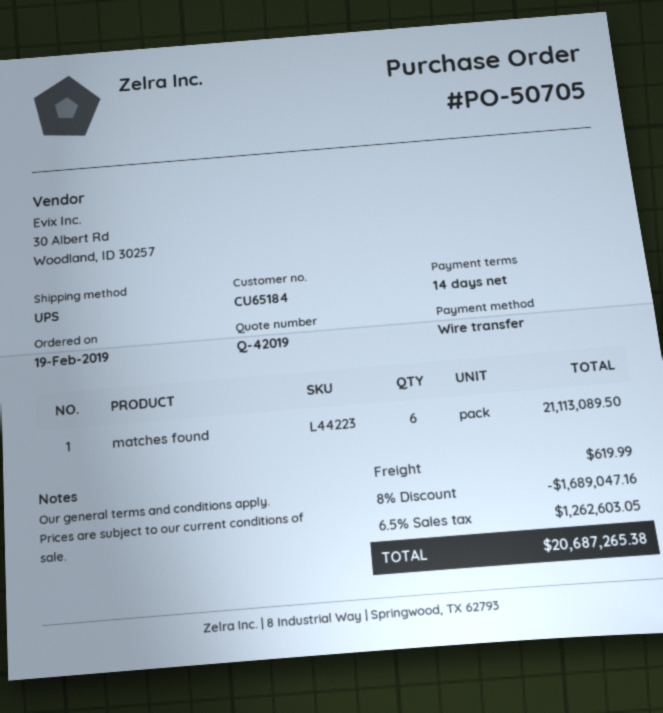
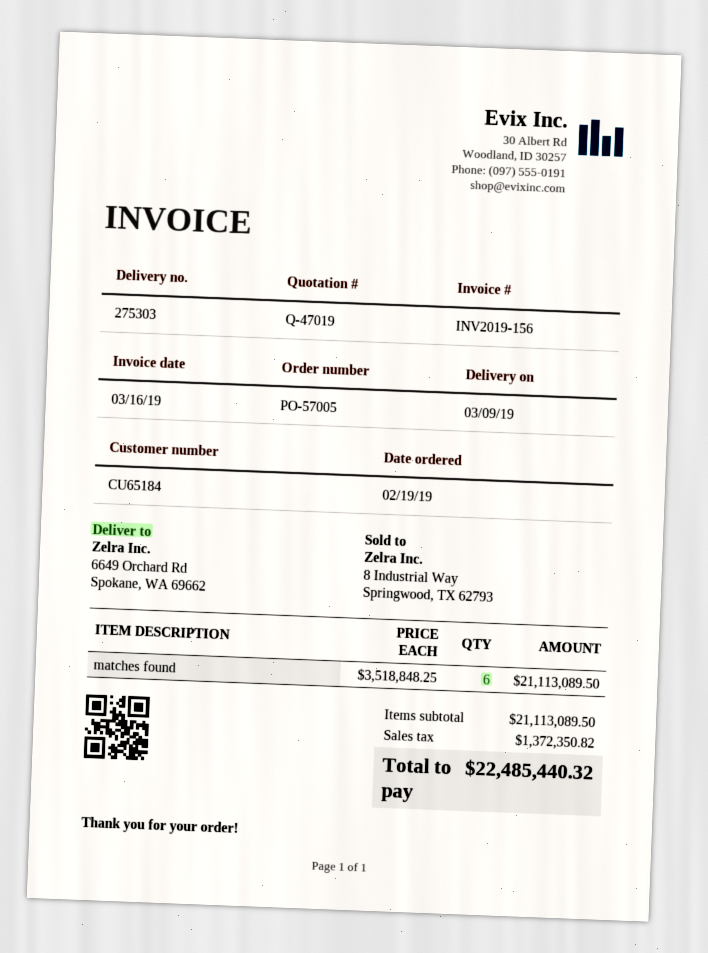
quote number: Q-42019 -> Q-47019
order number: PO-50705 -> PO-57005
discount: 8% = 1689047.16 -> none
shipping: 619.99 -> none
tax: 1262603.05 -> 1372350.82
total: 20687265.38 -> 22485440.32

